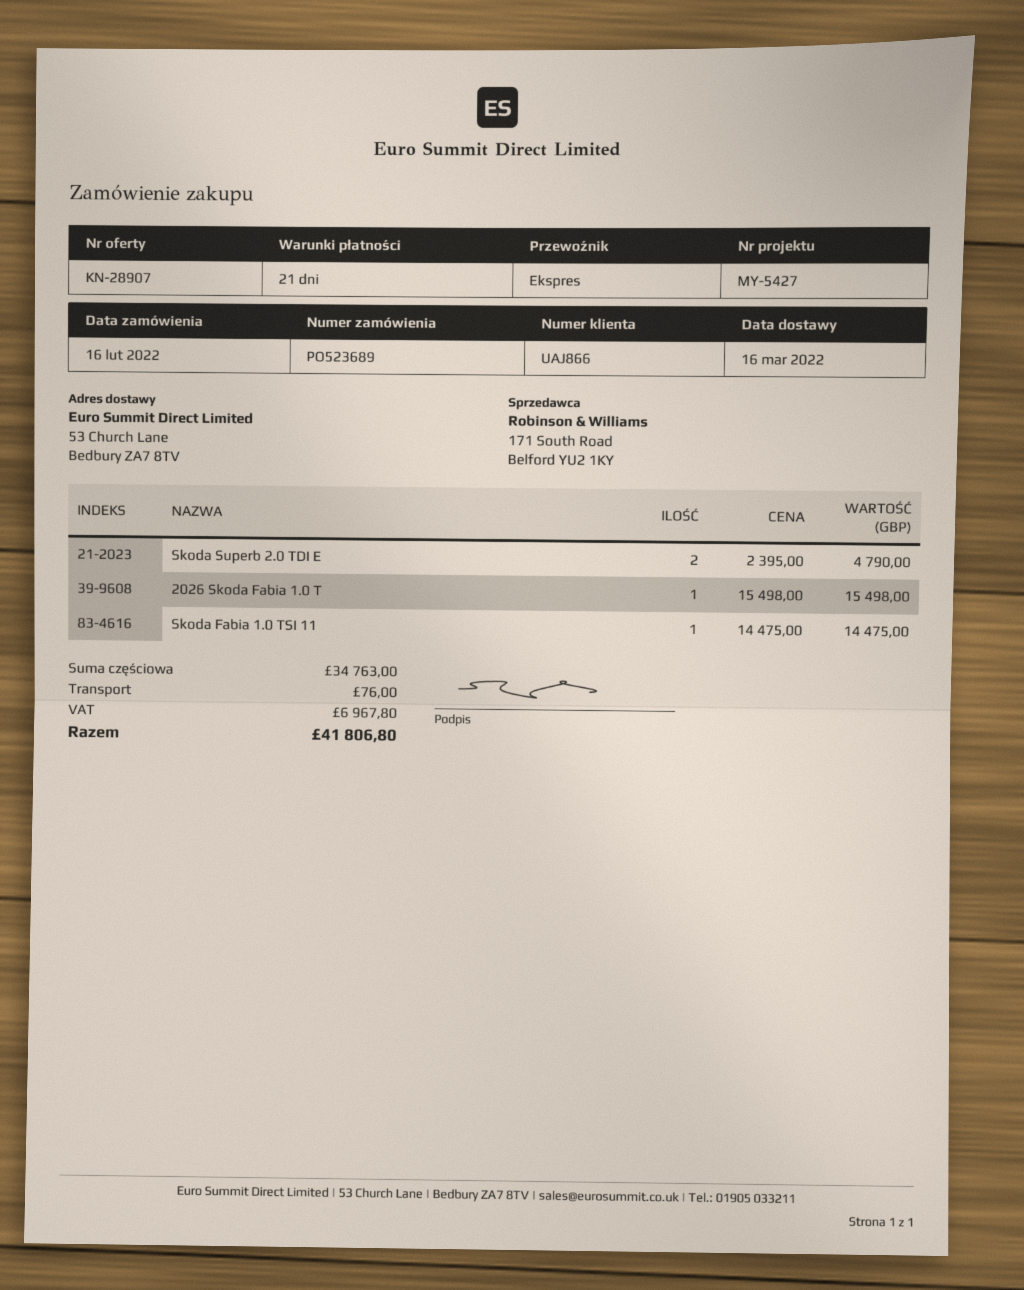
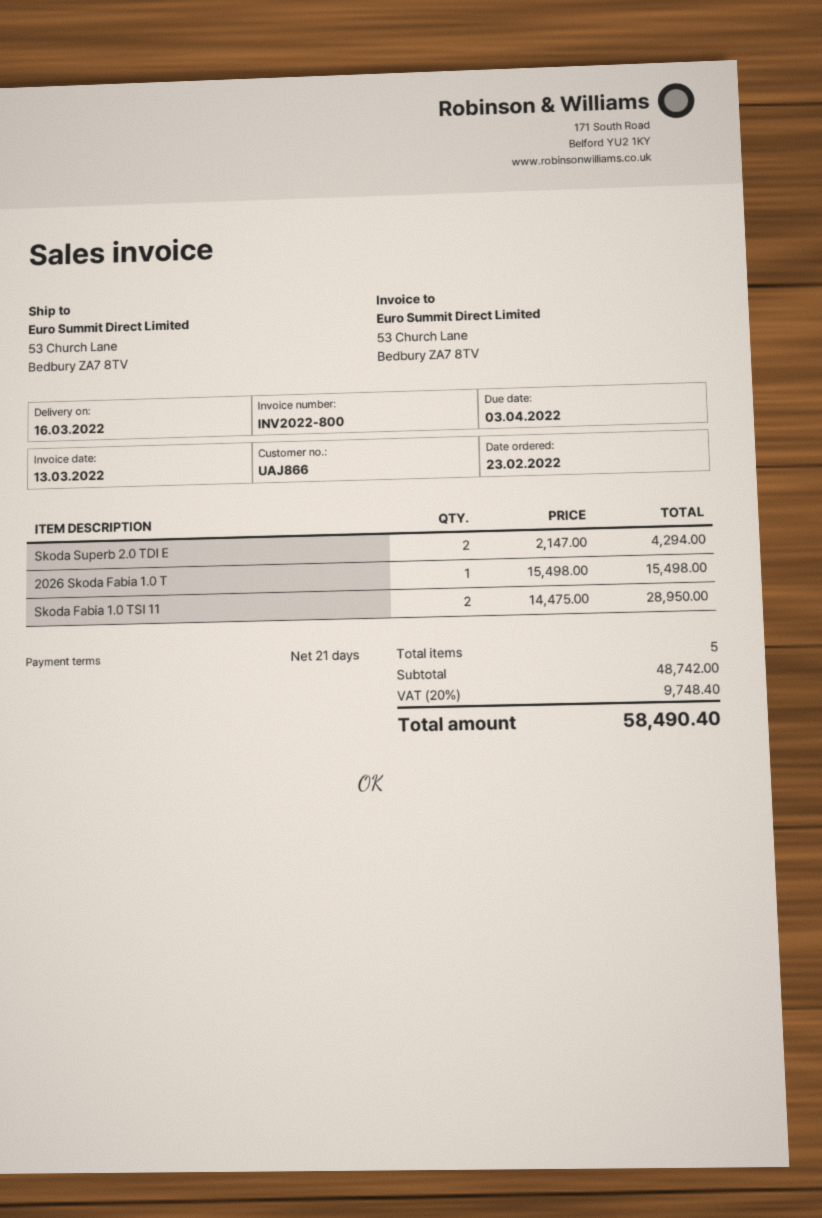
order date: 2022-02-16 -> 2022-02-23
Skoda Superb 2.0 TDI E: 2 x 2395.00 = 4790.00 -> 2 x 2147.00 = 4294.00
Skoda Fabia 1.0 TSI 11: 1 x 14475.00 = 14475.00 -> 2 x 14475.00 = 28950.00
subtotal: 34763.00 -> 48742.00
shipping: 76.00 -> none
tax: 6967.80 -> 9748.40
total: 41806.80 -> 58490.40

